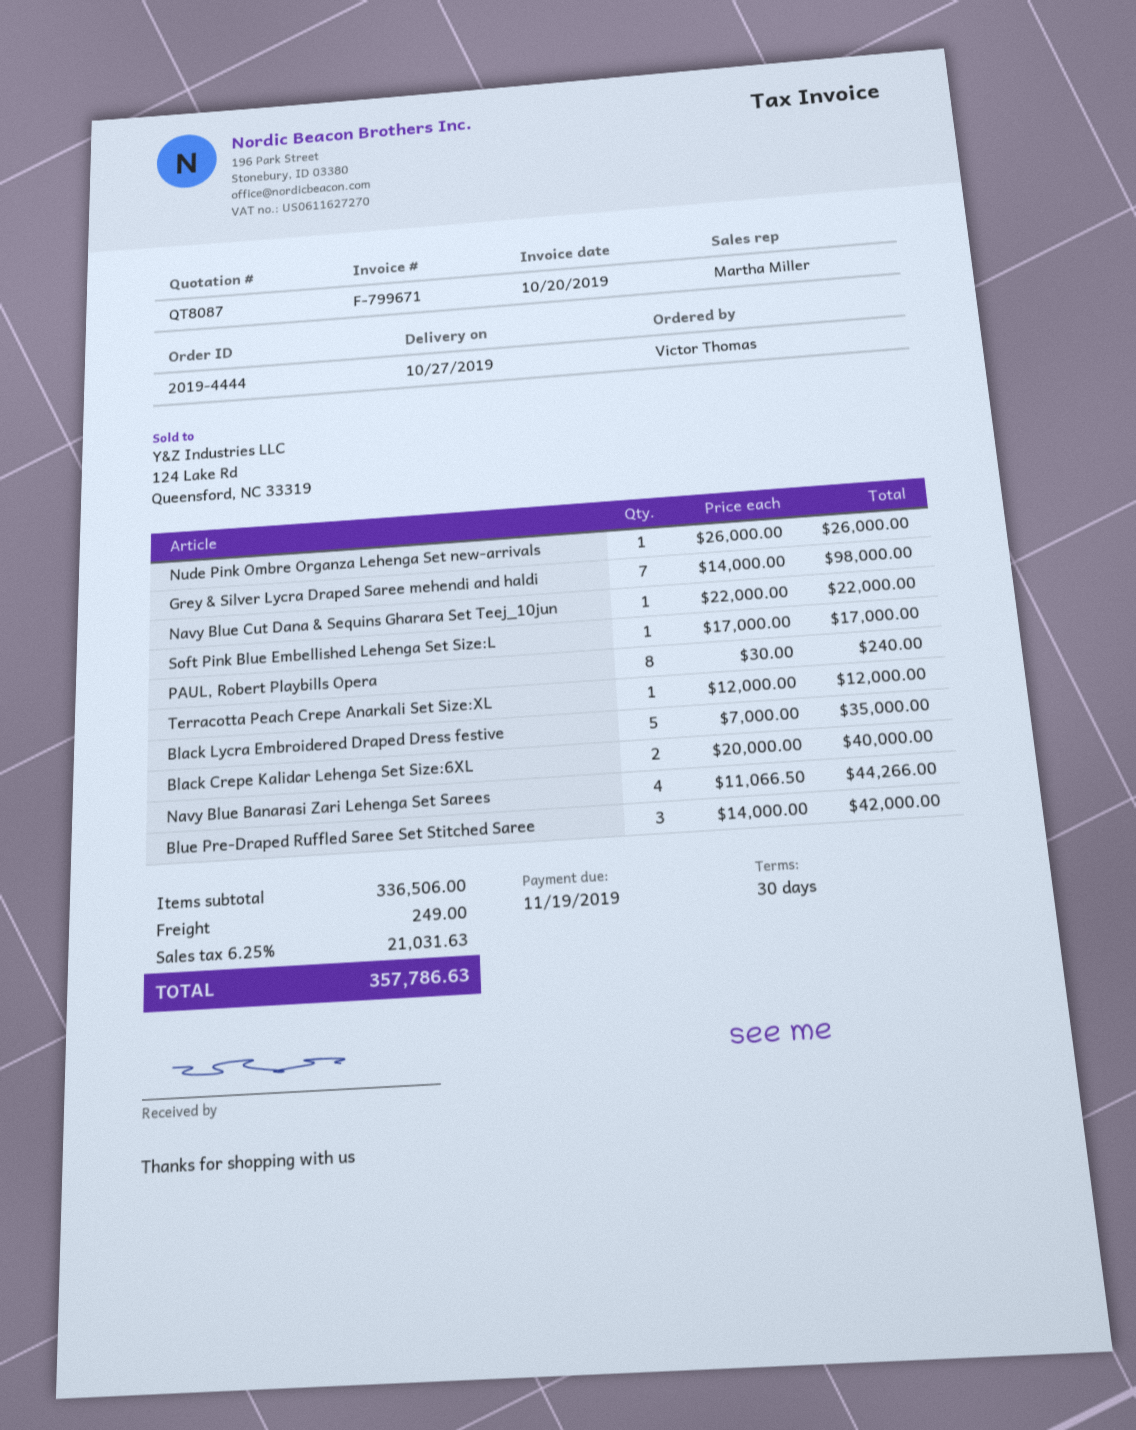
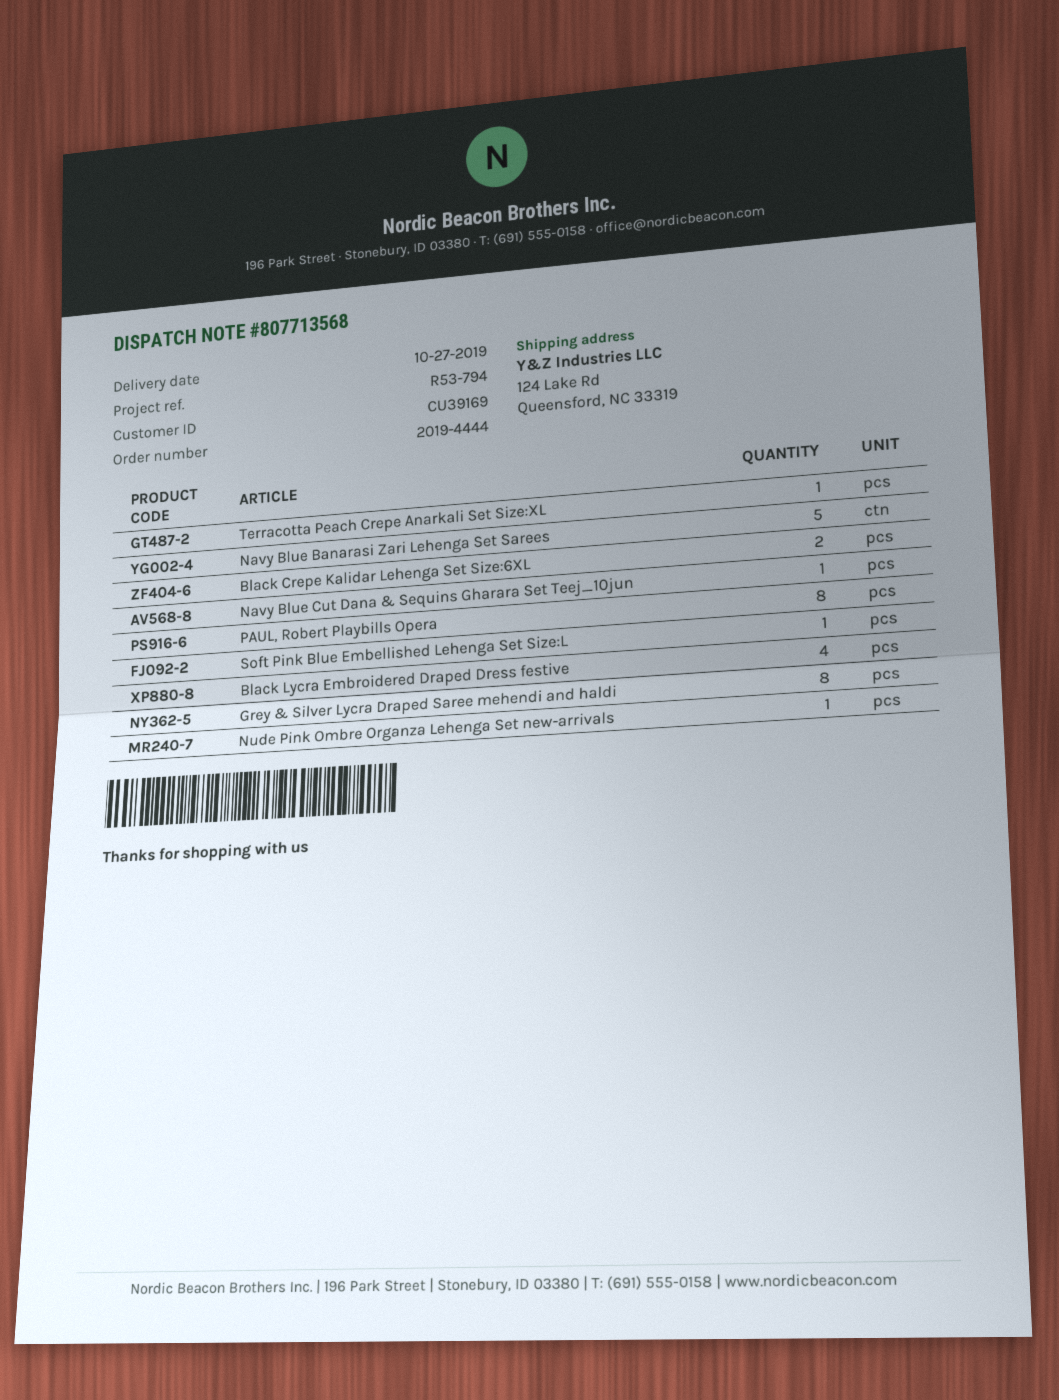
Grey & Silver Lycra Draped Saree mehendi and haldi: 7 -> 8
Black Lycra Embroidered Draped Dress festive: 5 -> 4
Navy Blue Banarasi Zari Lehenga Set Sarees: 4 -> 5
Blue Pre-Draped Ruffled Saree Set Stitched Saree: 3 -> none

